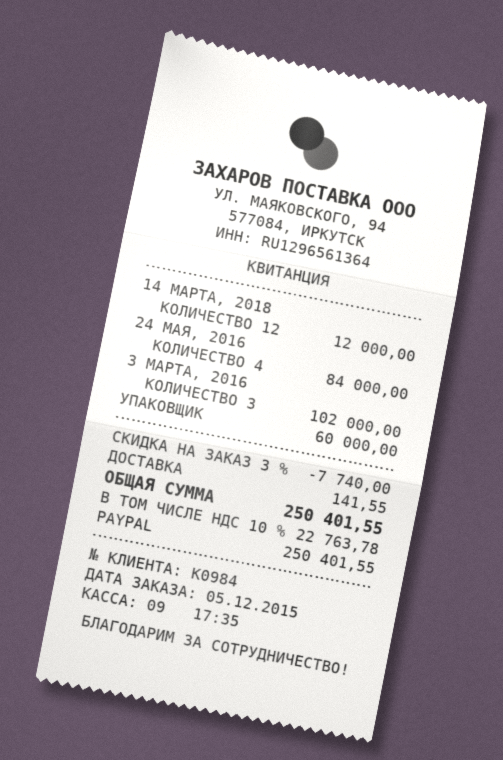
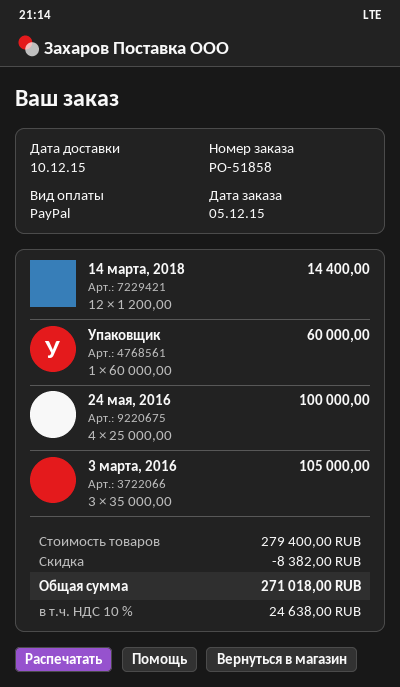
14 МАРТА, 2018: 12 for 12000.00 -> 12 for 14400.00
24 МАЯ, 2016: 4 for 84000.00 -> 4 for 100000.00
3 МАРТА, 2016: 3 for 102000.00 -> 3 for 105000.00
discount: 7740.00 -> 8382.00
shipping: 141.55 -> none
tax: 10% = 22763.78 -> 10% = 24638.00
total: 250401.55 -> 271018.00

